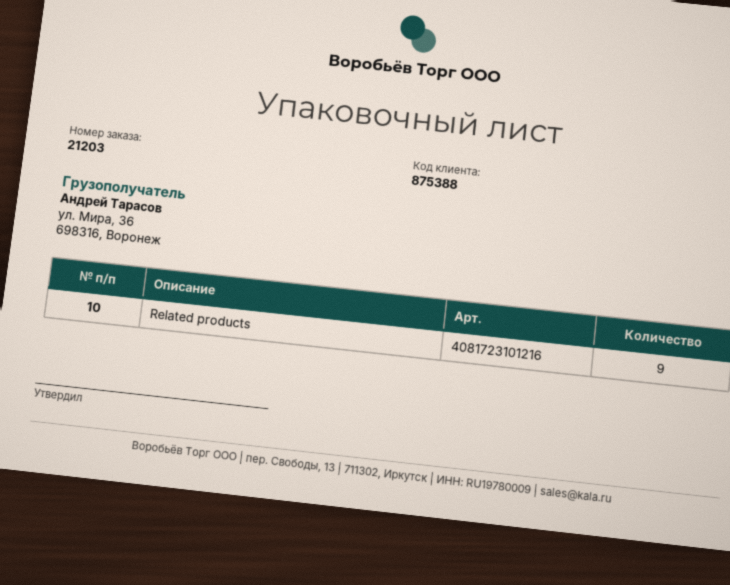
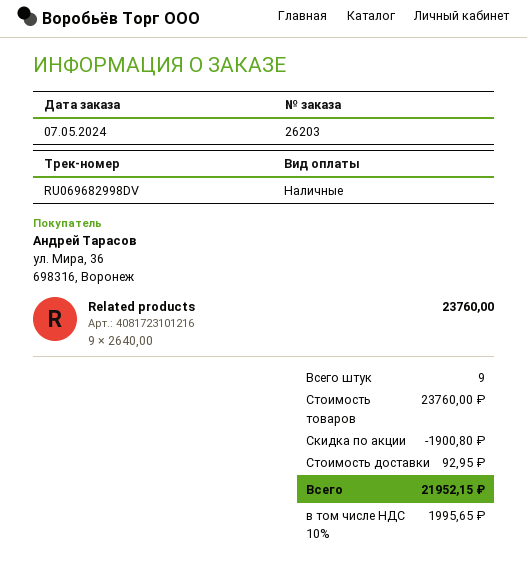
order number: 21203 -> 26203

